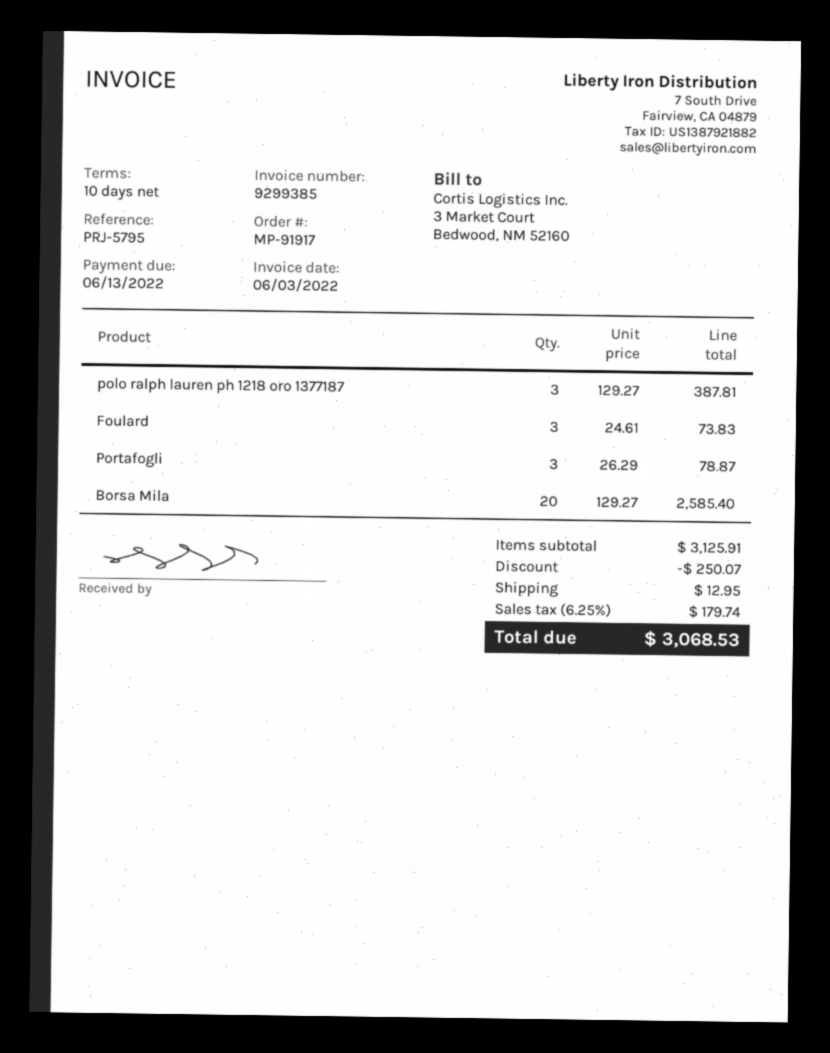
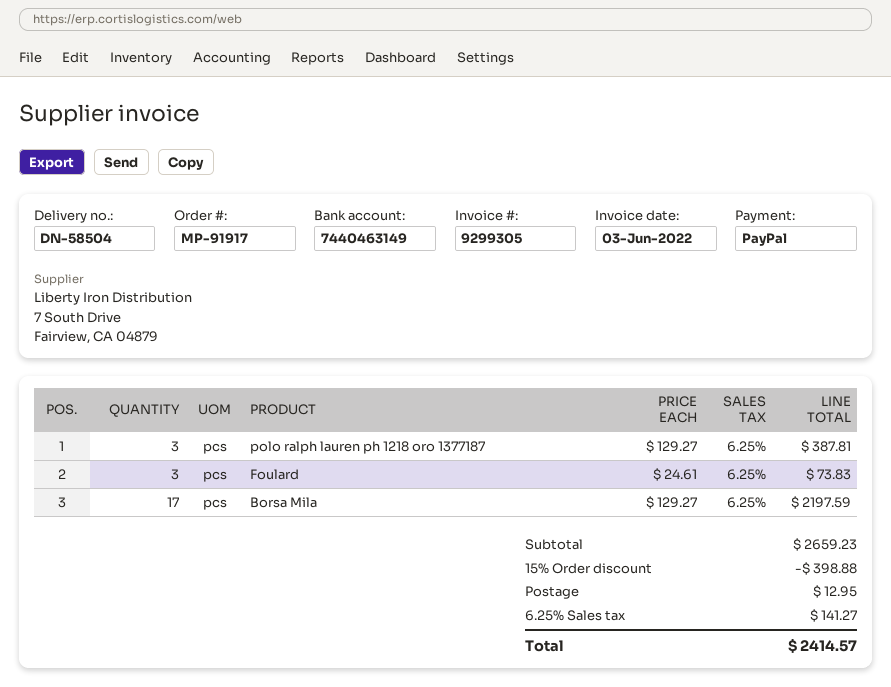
invoice number: 9299385 -> 9299305
Portafogli: 3 x 26.29 = 78.87 -> none
Borsa Mila: 20 x 129.27 = 2585.40 -> 17 x 129.27 = 2197.59
subtotal: 3125.91 -> 2659.23
discount: 250.07 -> 398.88
tax: 6.25% = 179.74 -> 6.25% = 141.27
total: 3068.53 -> 2414.57

